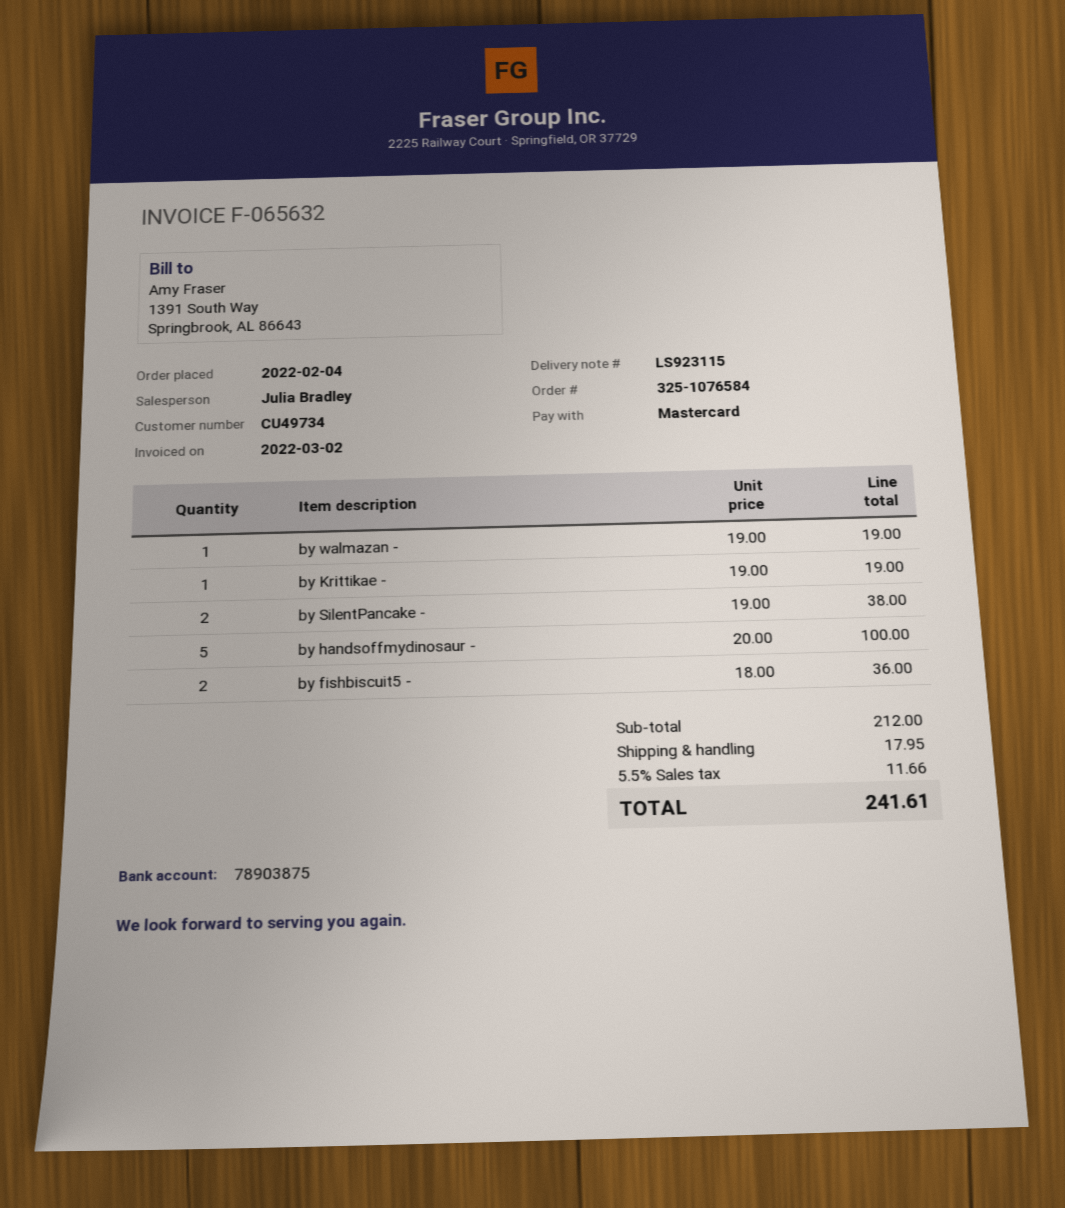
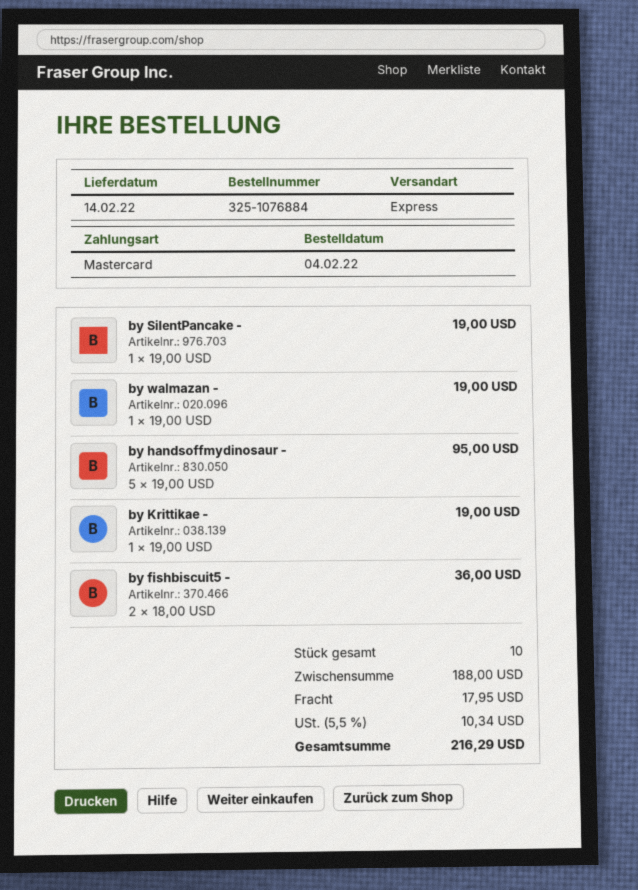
order number: 325-1076584 -> 325-1076884
by SilentPancake -: 2 x 19.00 = 38.00 -> 1 x 19.00 = 19.00
by handsoffmydinosaur -: 5 x 20.00 = 100.00 -> 5 x 19.00 = 95.00
subtotal: 212.00 -> 188.00
tax: 5.5% = 11.66 -> 5.5% = 10.34
total: 241.61 -> 216.29

